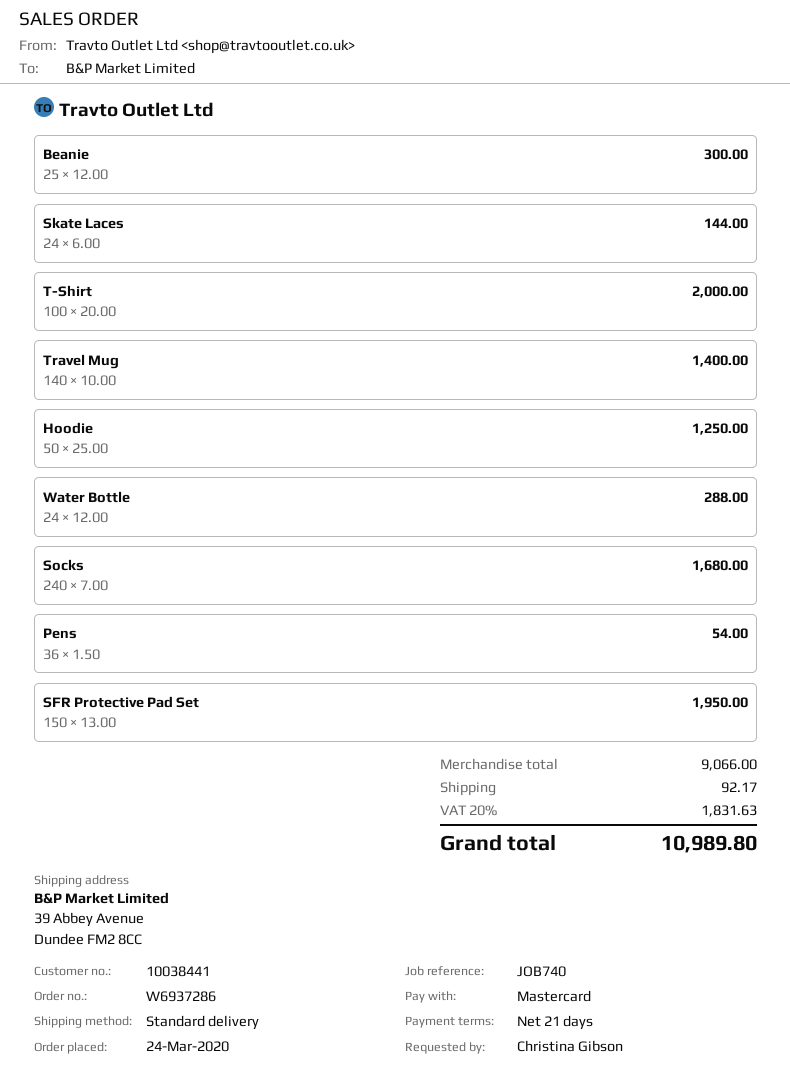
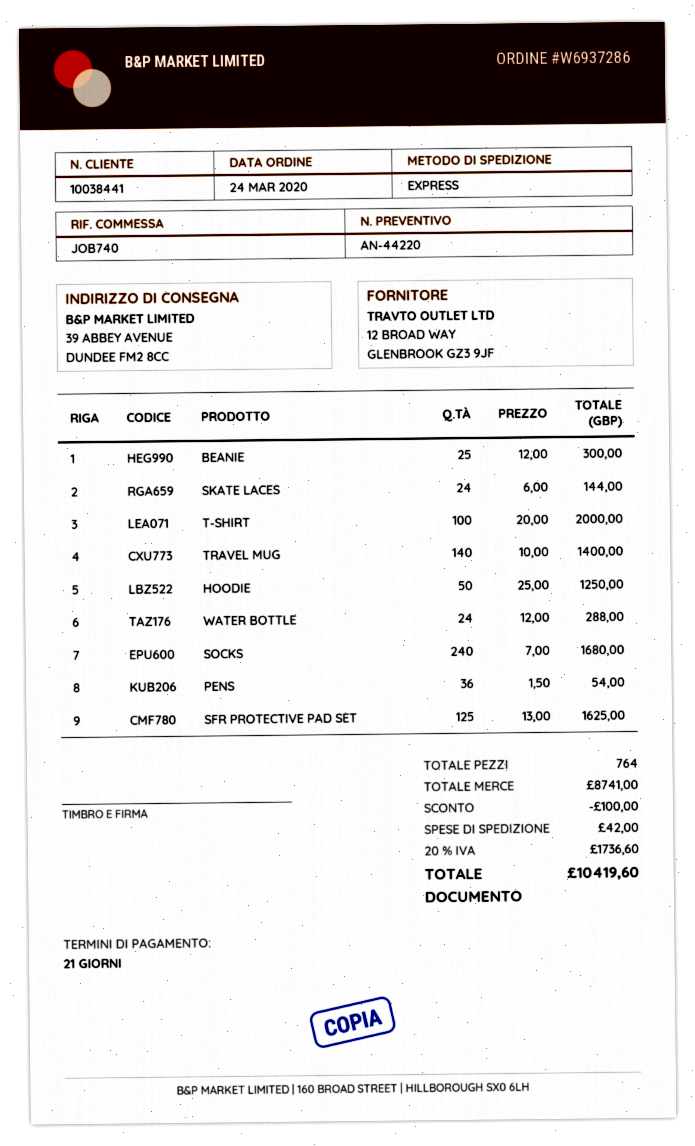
shipping method: standard -> express
SFR Protective Pad Set: 150 x 13.00 = 1950.00 -> 125 x 13.00 = 1625.00
subtotal: 9066.00 -> 8741.00
discount: none -> 100.00
shipping: 92.17 -> 42.00
tax: 20% = 1831.63 -> 20% = 1736.60
total: 10989.80 -> 10419.60

